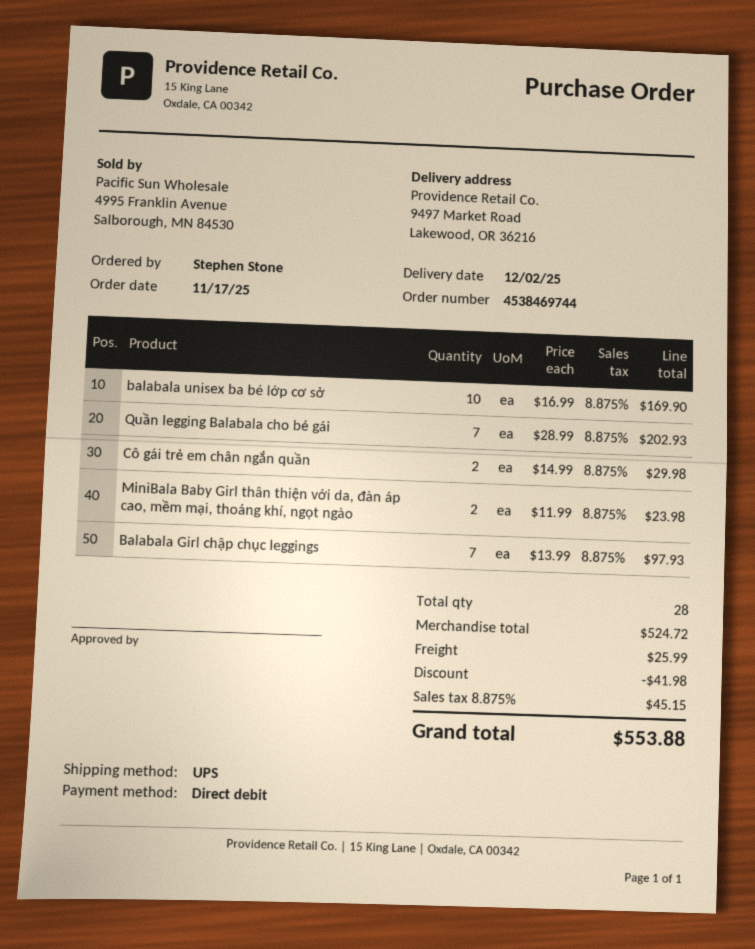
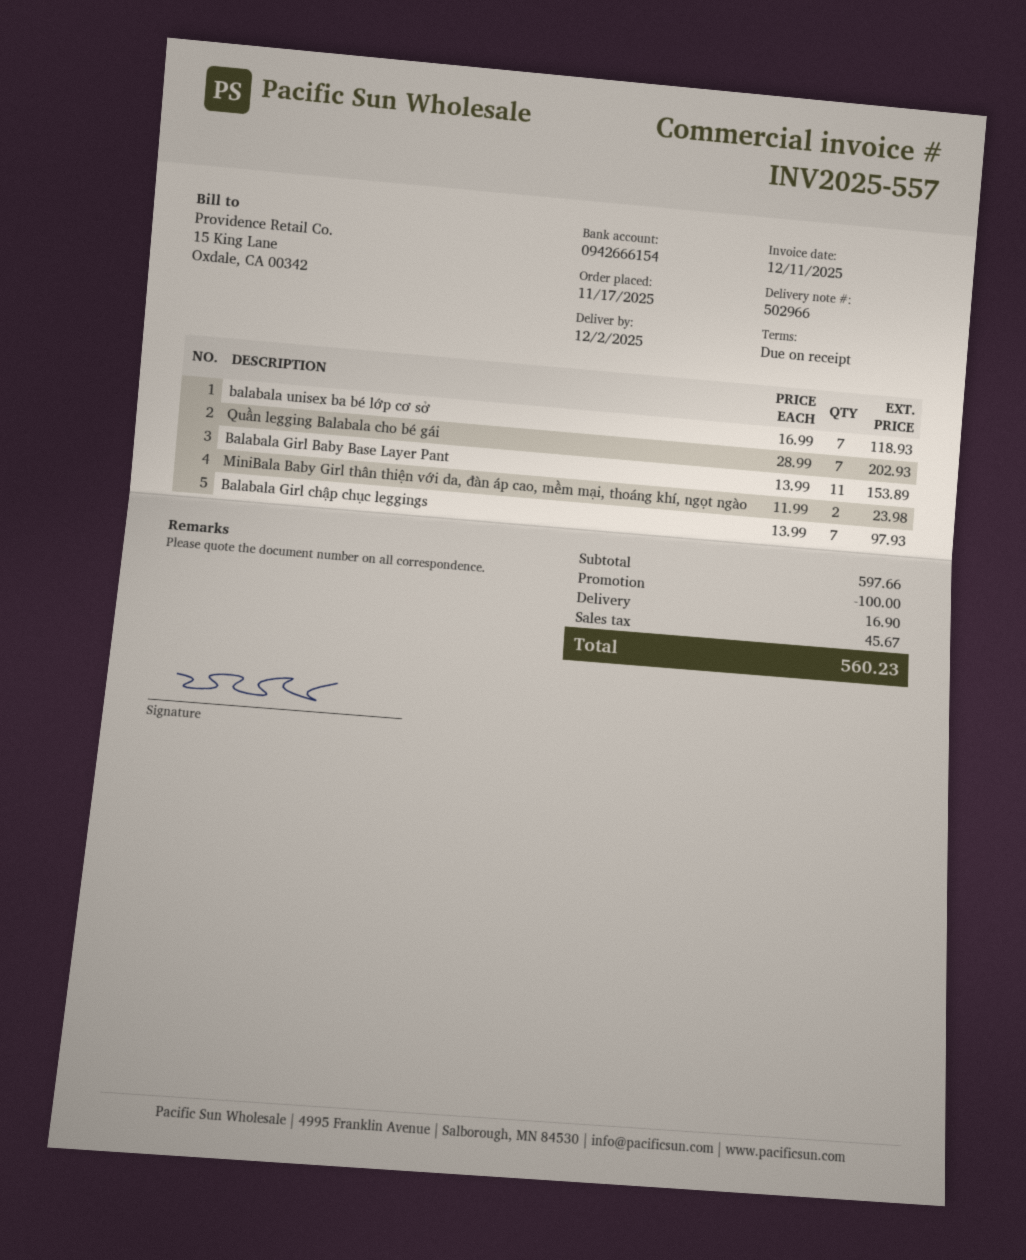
balabala unisex ba bé lớp cơ sở: 10 x 16.99 = 169.90 -> 7 x 16.99 = 118.93
Cô gái trẻ em chân ngắn quần: 2 x 14.99 = 29.98 -> none
Balabala Girl Baby Base Layer Pant: none -> 11 x 13.99 = 153.89
subtotal: 524.72 -> 597.66
discount: 41.98 -> 100.00
shipping: 25.99 -> 16.90
tax: 45.15 -> 45.67
total: 553.88 -> 560.23

